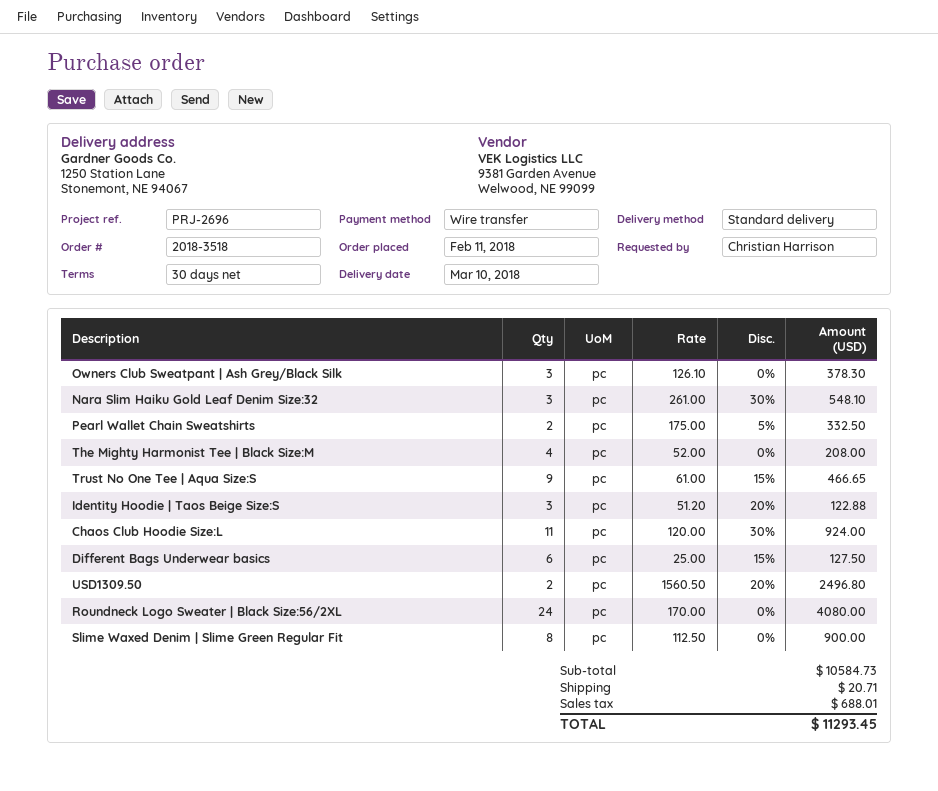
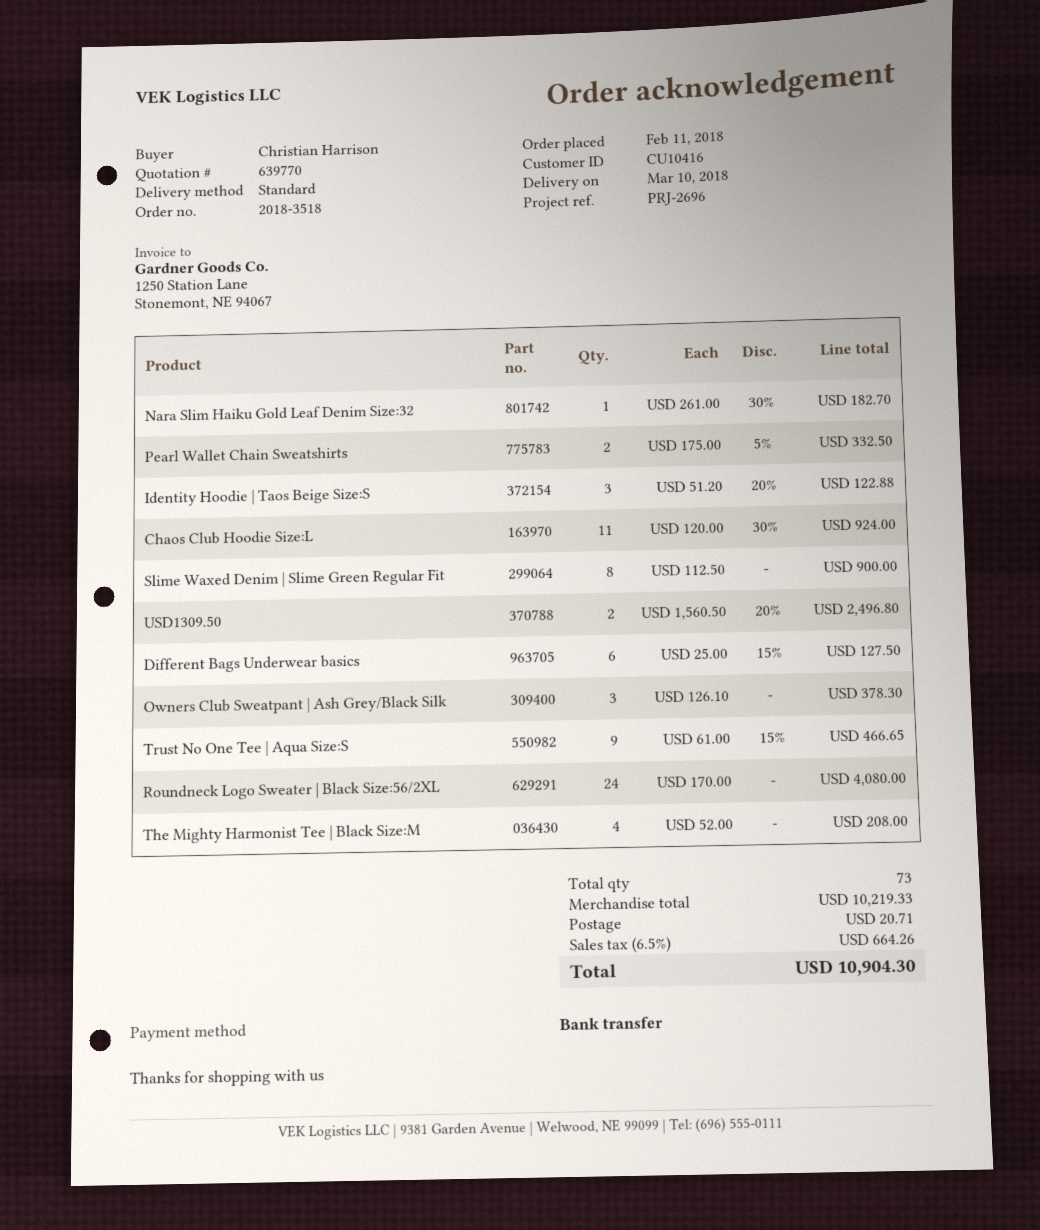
Nara Slim Haiku Gold Leaf Denim Size:32: 3 x 261.00 - 30% = 548.10 -> 1 x 261.00 - 30% = 182.70
subtotal: 10584.73 -> 10219.33
tax: 688.01 -> 664.26
total: 11293.45 -> 10904.30

